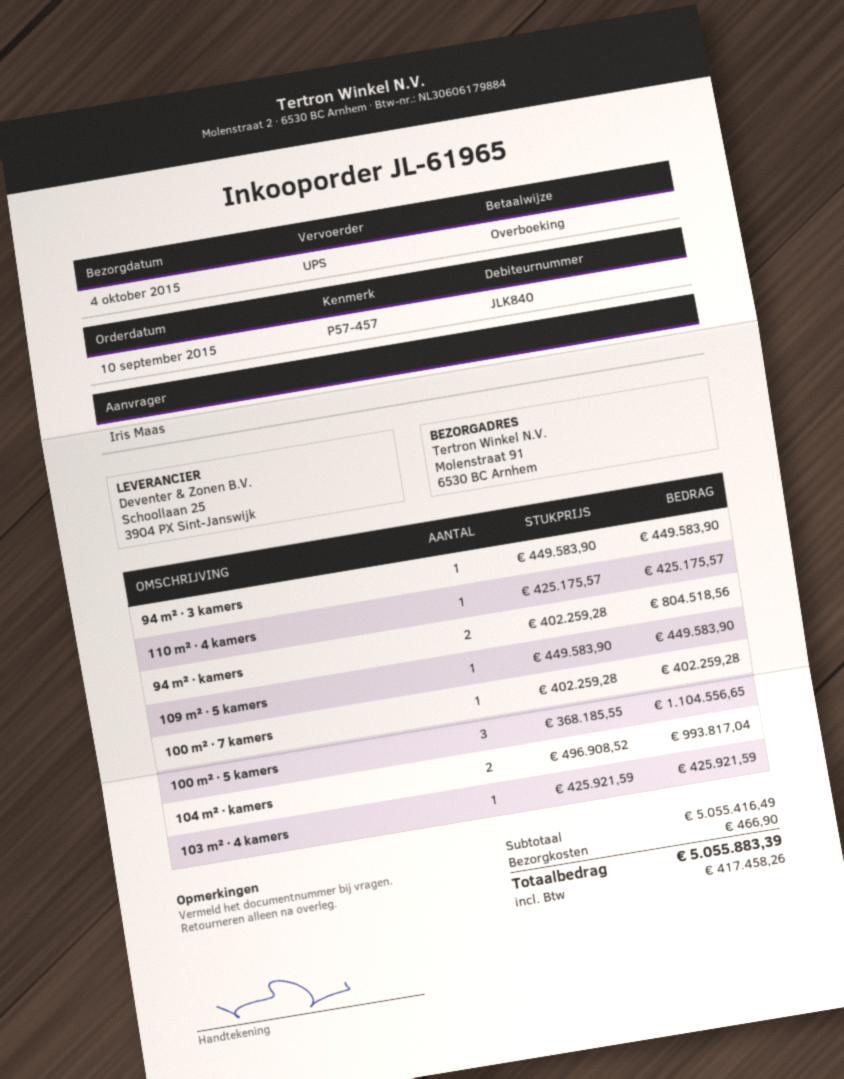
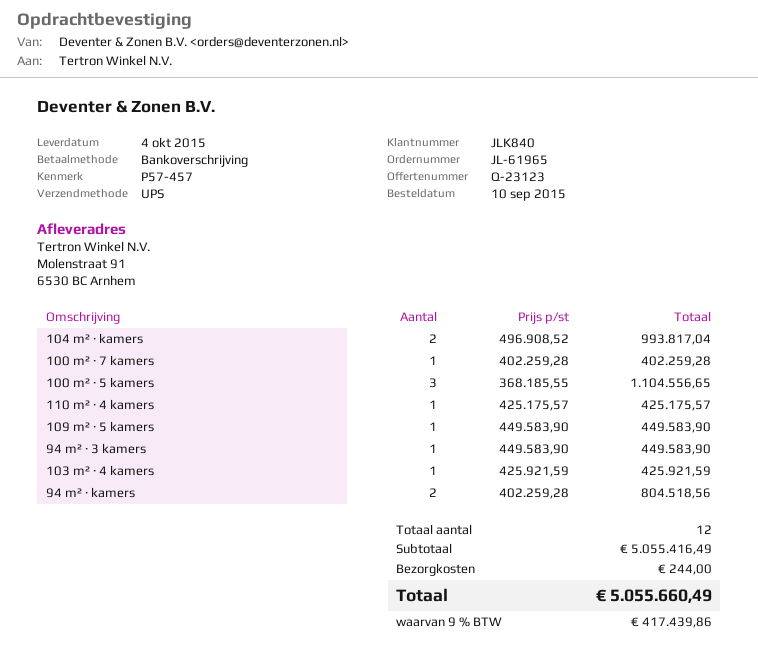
shipping: 466.90 -> 244.00
tax: 417458.26 -> 417439.86
total: 5055883.39 -> 5055660.49

